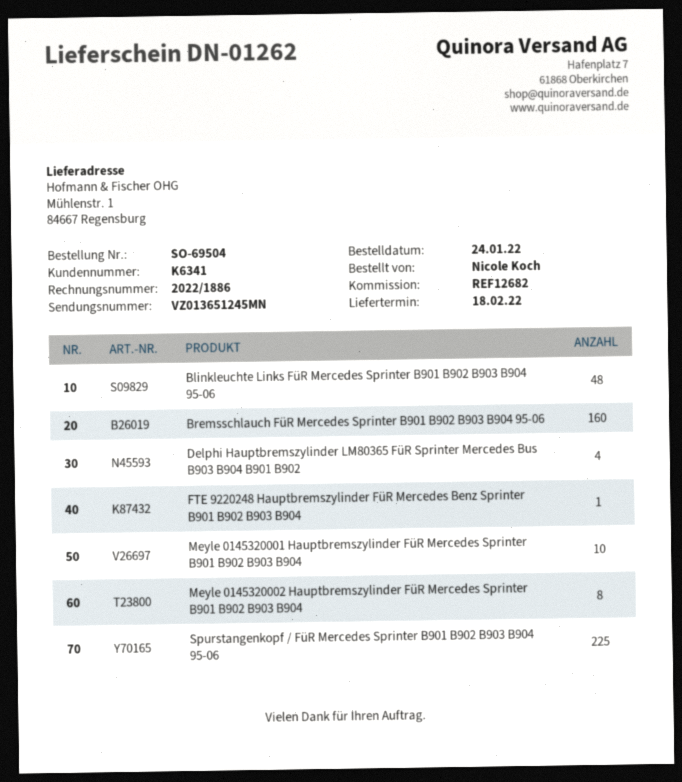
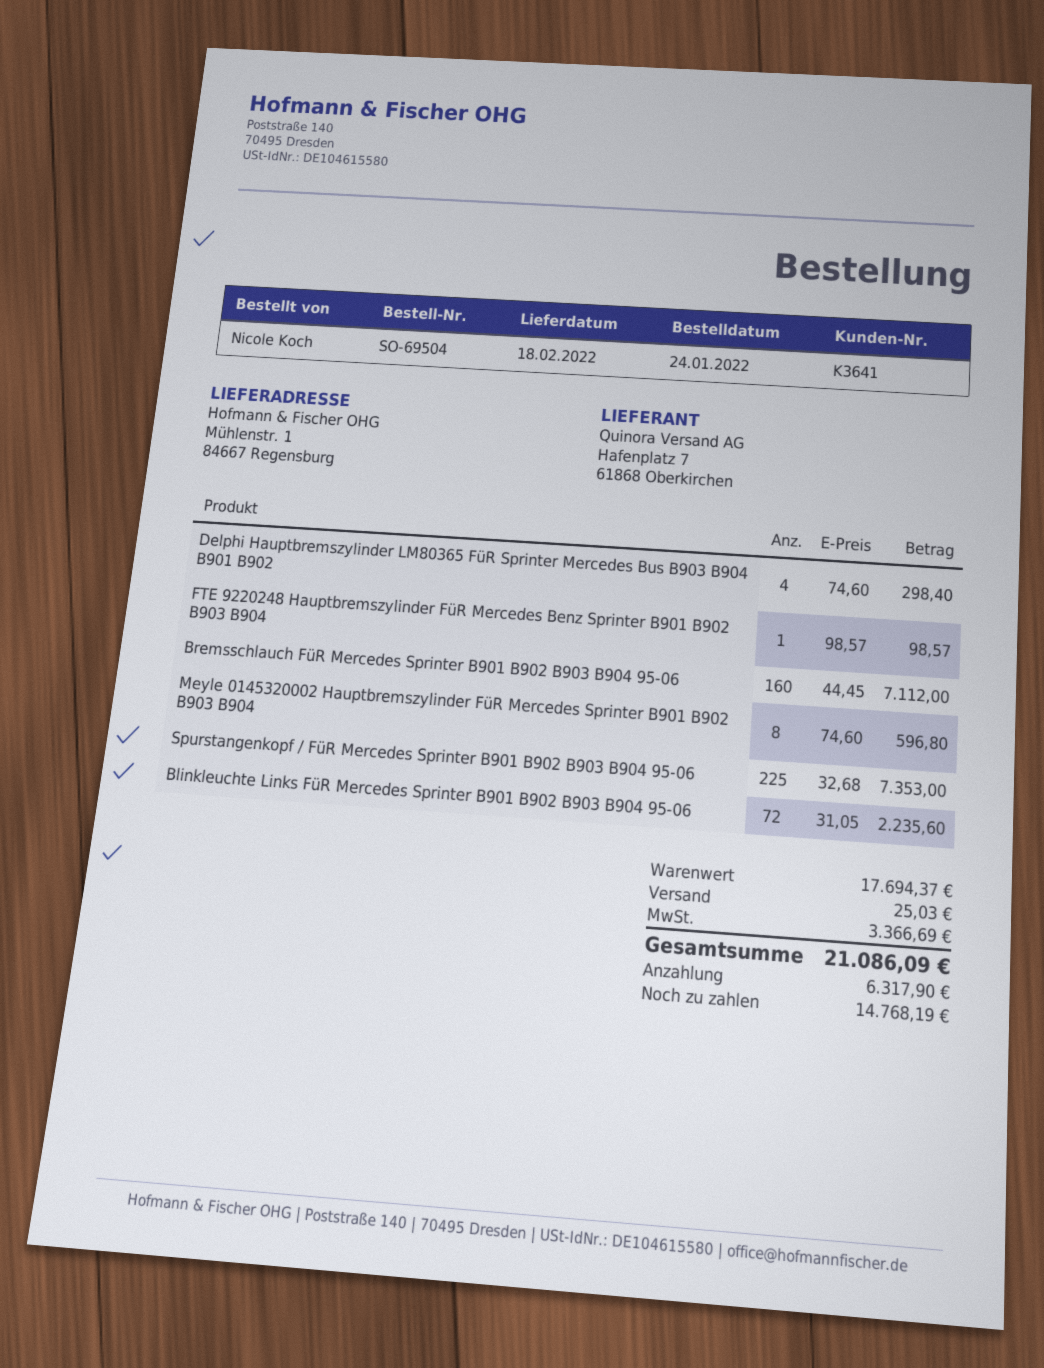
customer number: K6341 -> K3641
Blinkleuchte Links FüR Mercedes Sprinter B901 B902 B903 B904 95-06: 48 -> 72
Meyle 0145320001 Hauptbremszylinder FüR Mercedes Sprinter B901 B902 B903 B904: 10 -> none

